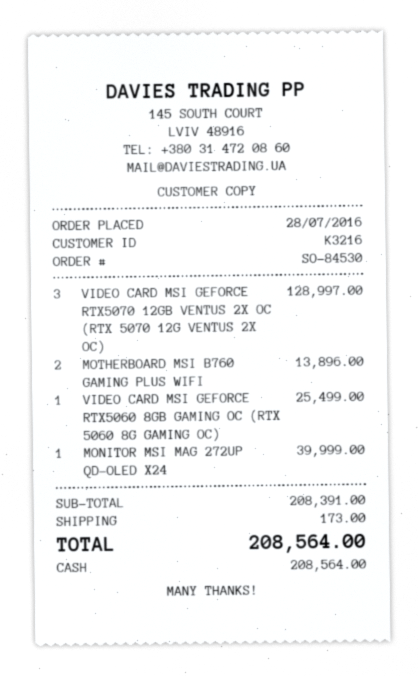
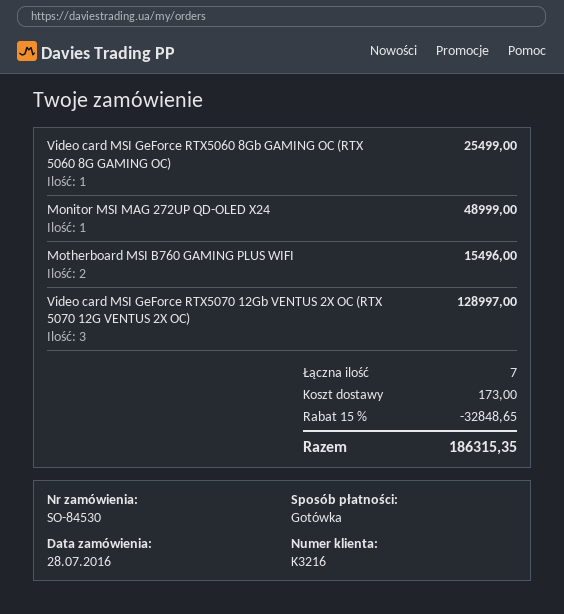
MOTHERBOARD MSI B760 GAMING PLUS WIFI: 2 for 13896.00 -> 2 for 15496.00
MONITOR MSI MAG 272UP QD-OLED X24: 1 for 39999.00 -> 1 for 48999.00
discount: none -> 15% = 32848.65
total: 208564.00 -> 186315.35

